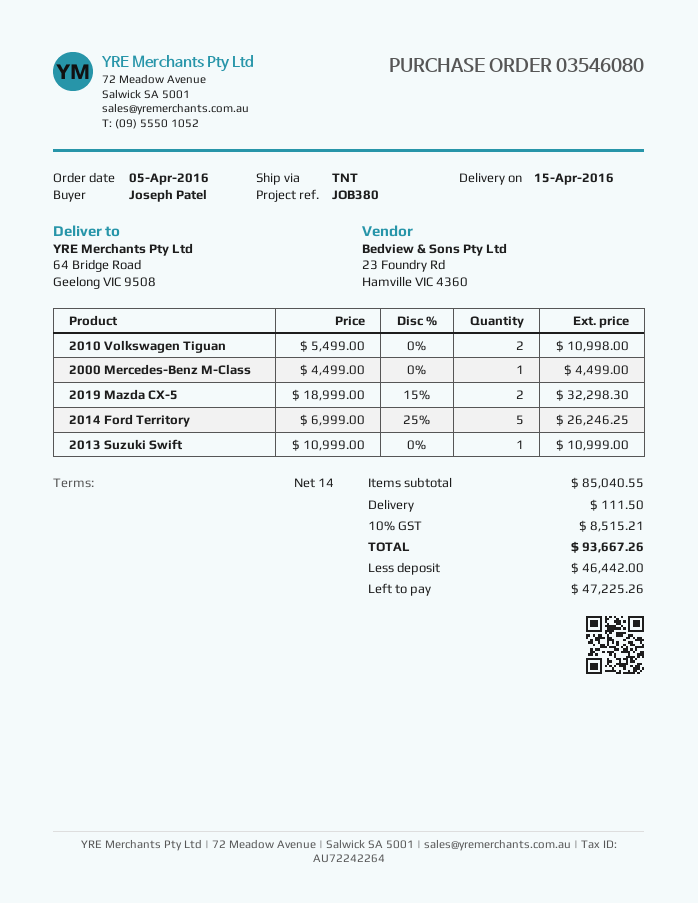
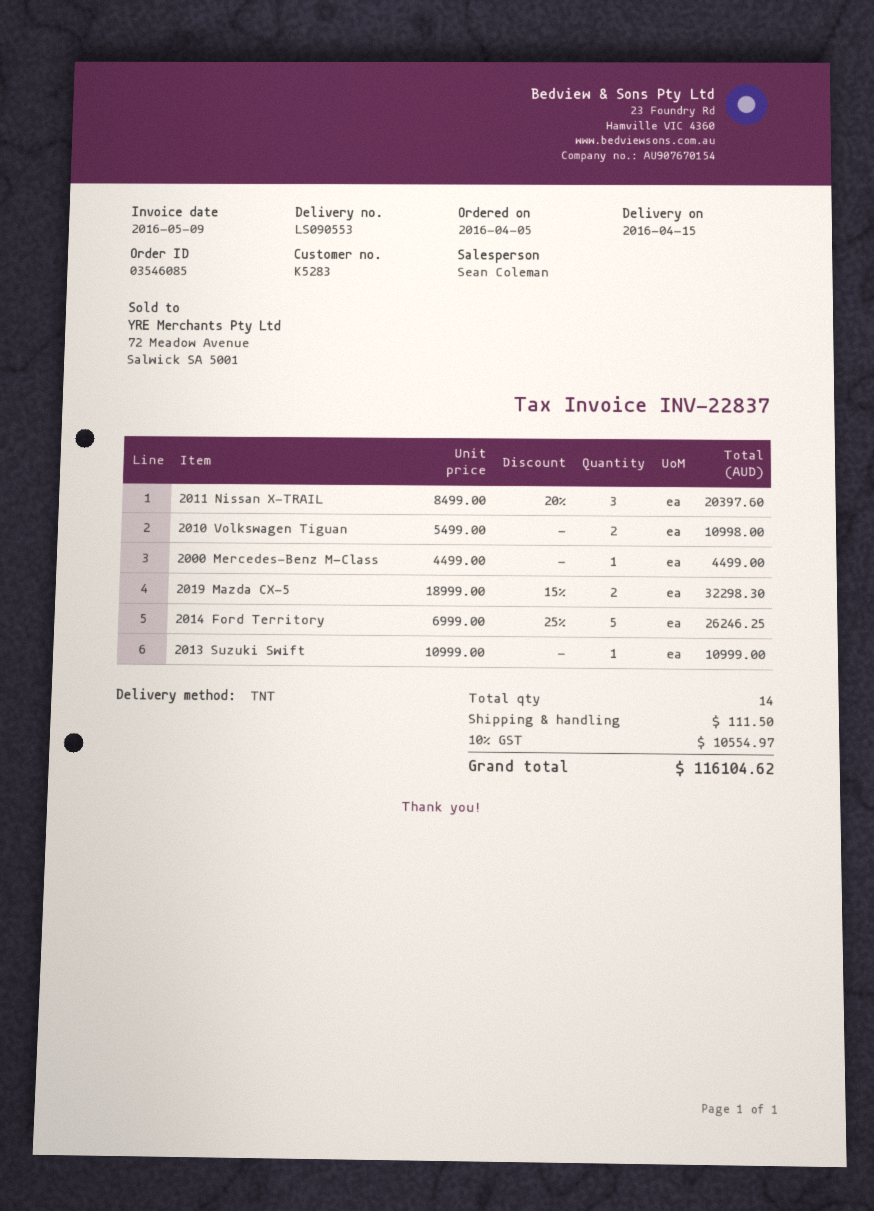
order number: 03546080 -> 03546085
2011 Nissan X-TRAIL: none -> 3 x 8499.00 - 20% = 20397.60
tax: 10% = 8515.21 -> 10% = 10554.97
total: 93667.26 -> 116104.62

